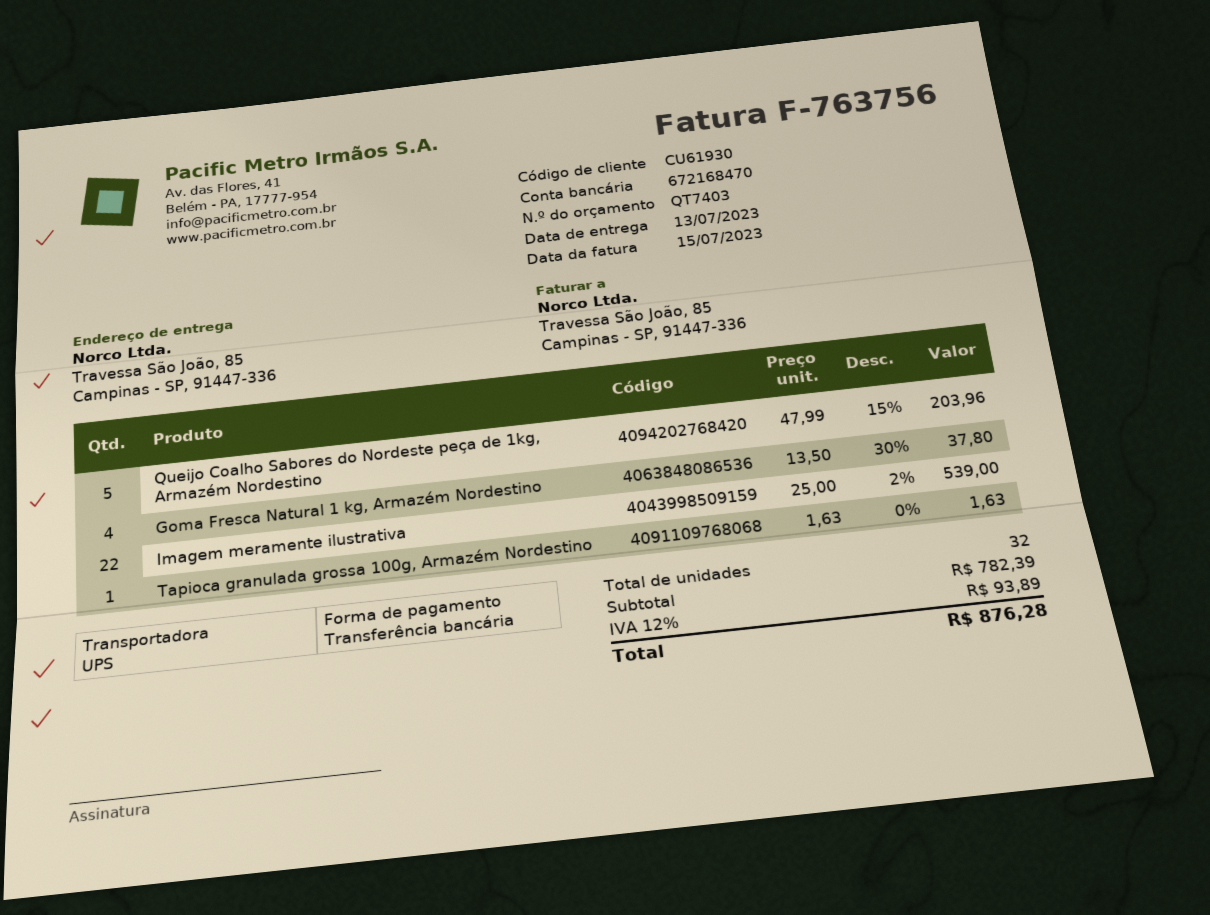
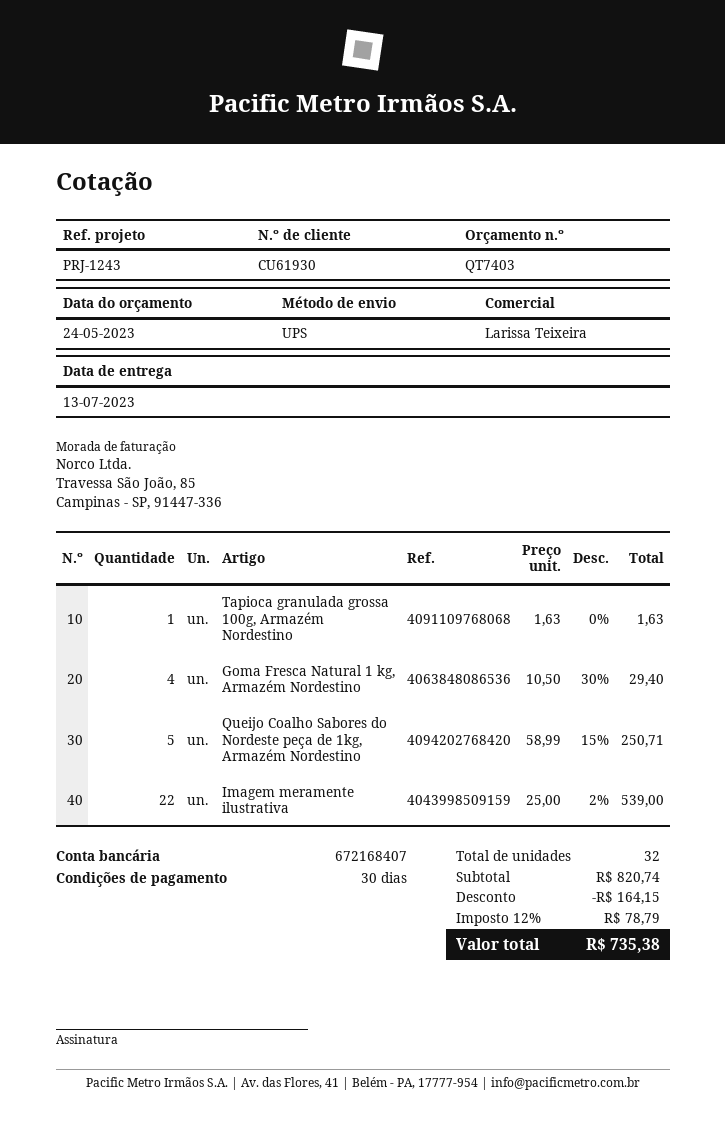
bank account: 672168470 -> 672168407
Queijo Coalho Sabores do Nordeste peça de 1kg, Armazém Nordestino: 5 x 47.99 - 15% = 203.96 -> 5 x 58.99 - 15% = 250.71
Goma Fresca Natural 1 kg, Armazém Nordestino: 4 x 13.50 - 30% = 37.80 -> 4 x 10.50 - 30% = 29.40
subtotal: 782.39 -> 820.74
discount: none -> 164.15
tax: 12% = 93.89 -> 12% = 78.79
total: 876.28 -> 735.38

